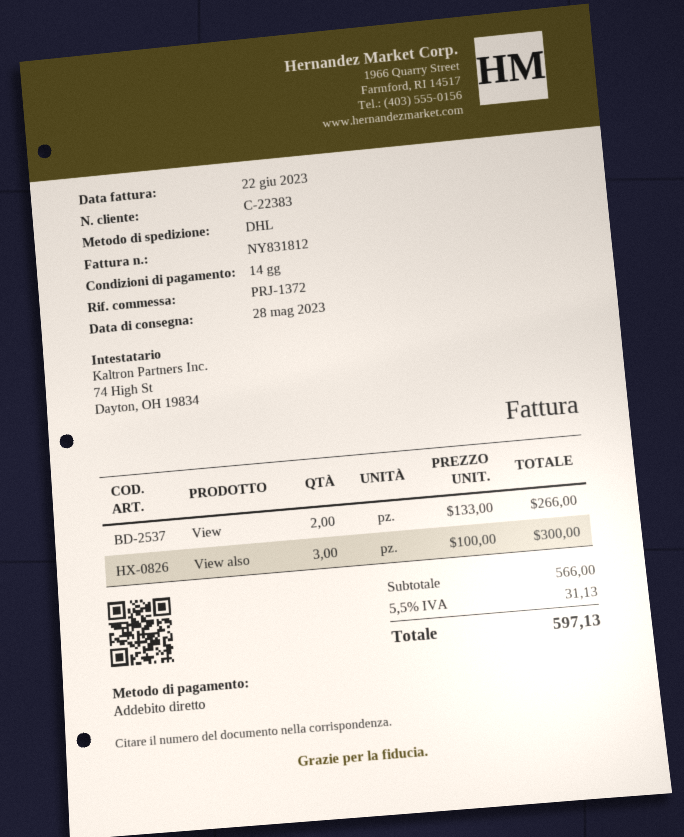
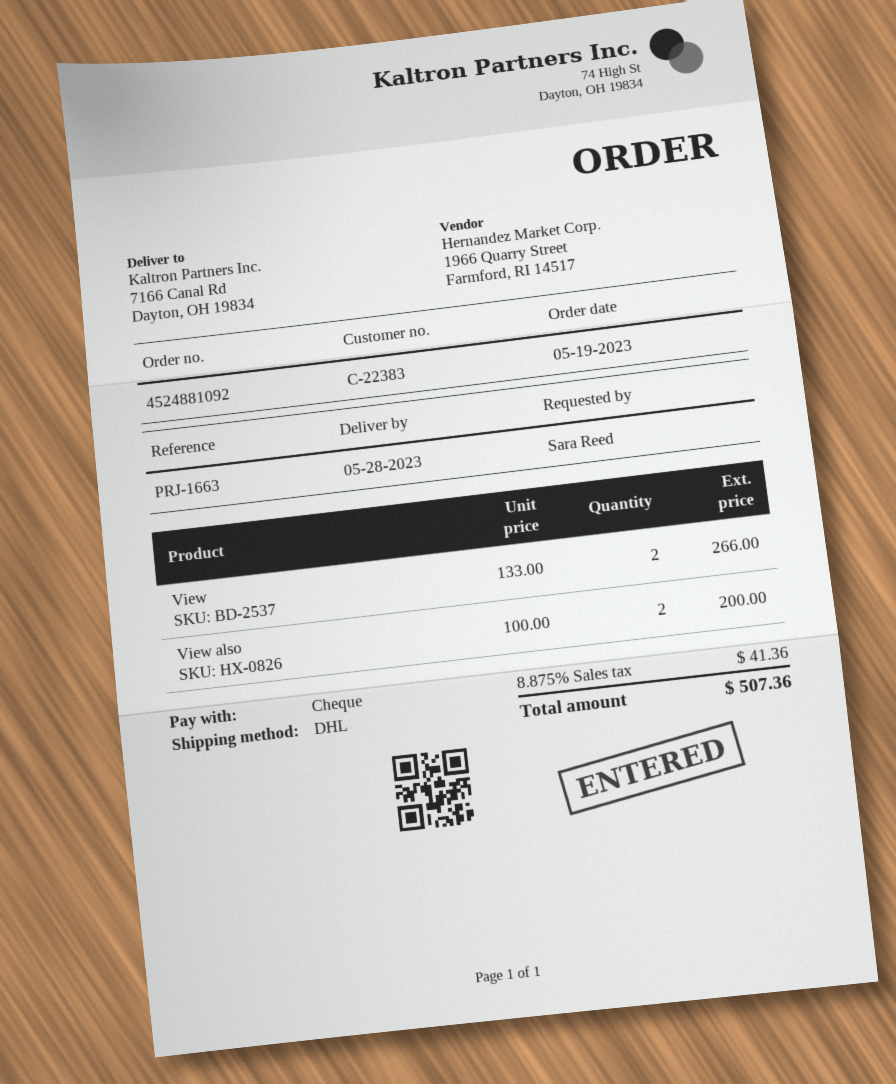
reference: PRJ-1372 -> PRJ-1663
payment method: direct debit -> cheque
View also: 3 x 100.00 = 300.00 -> 2 x 100.00 = 200.00
tax: 5.5% = 31.13 -> 8.875% = 41.36
total: 597.13 -> 507.36

